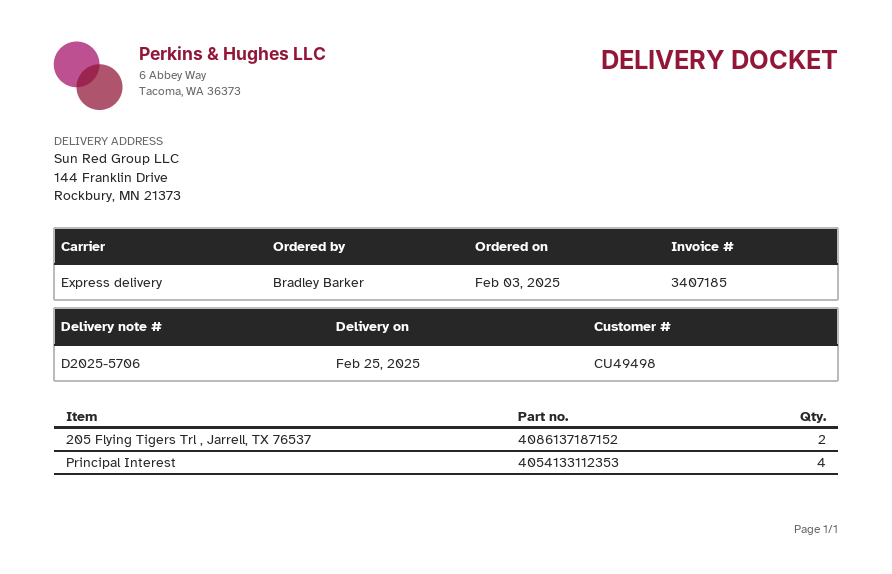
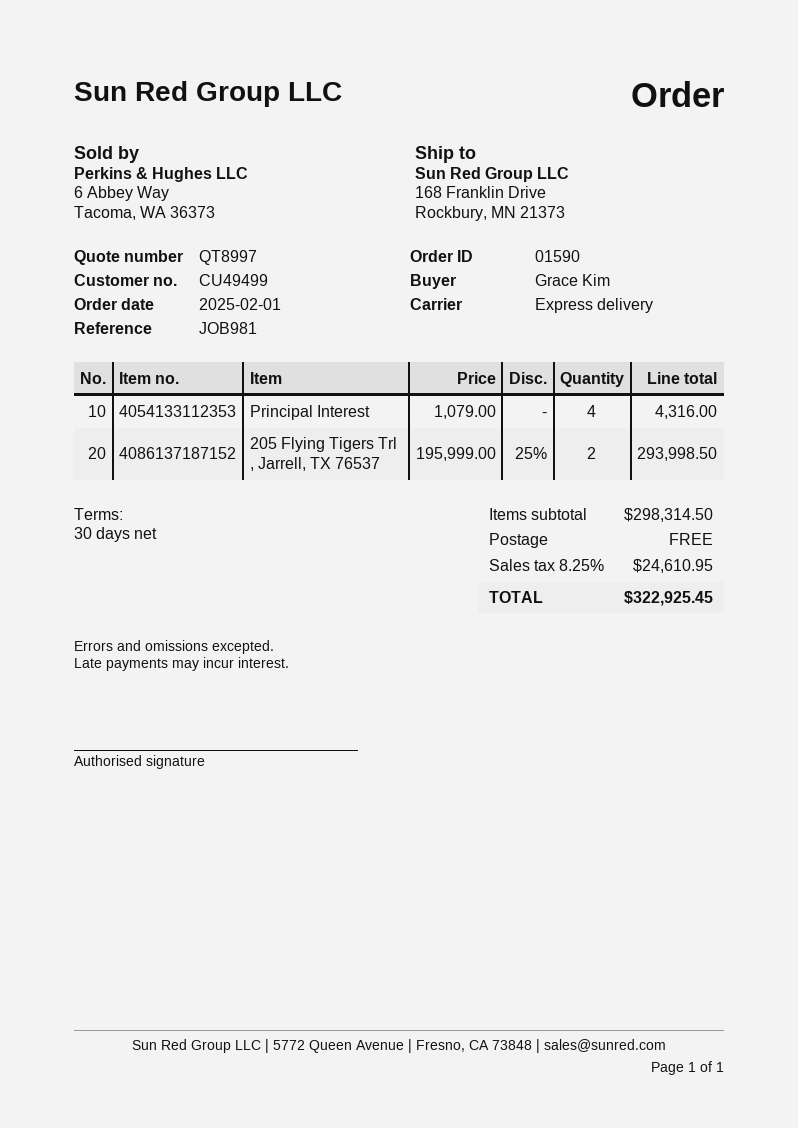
order date: 2025-02-03 -> 2025-02-01
customer number: CU49498 -> CU49499
ordered by: Bradley Barker -> Grace Kim
ship to: 144 Franklin Drive, Rockbury, MN 21373 -> 168 Franklin Drive, Rockbury, MN 21373

